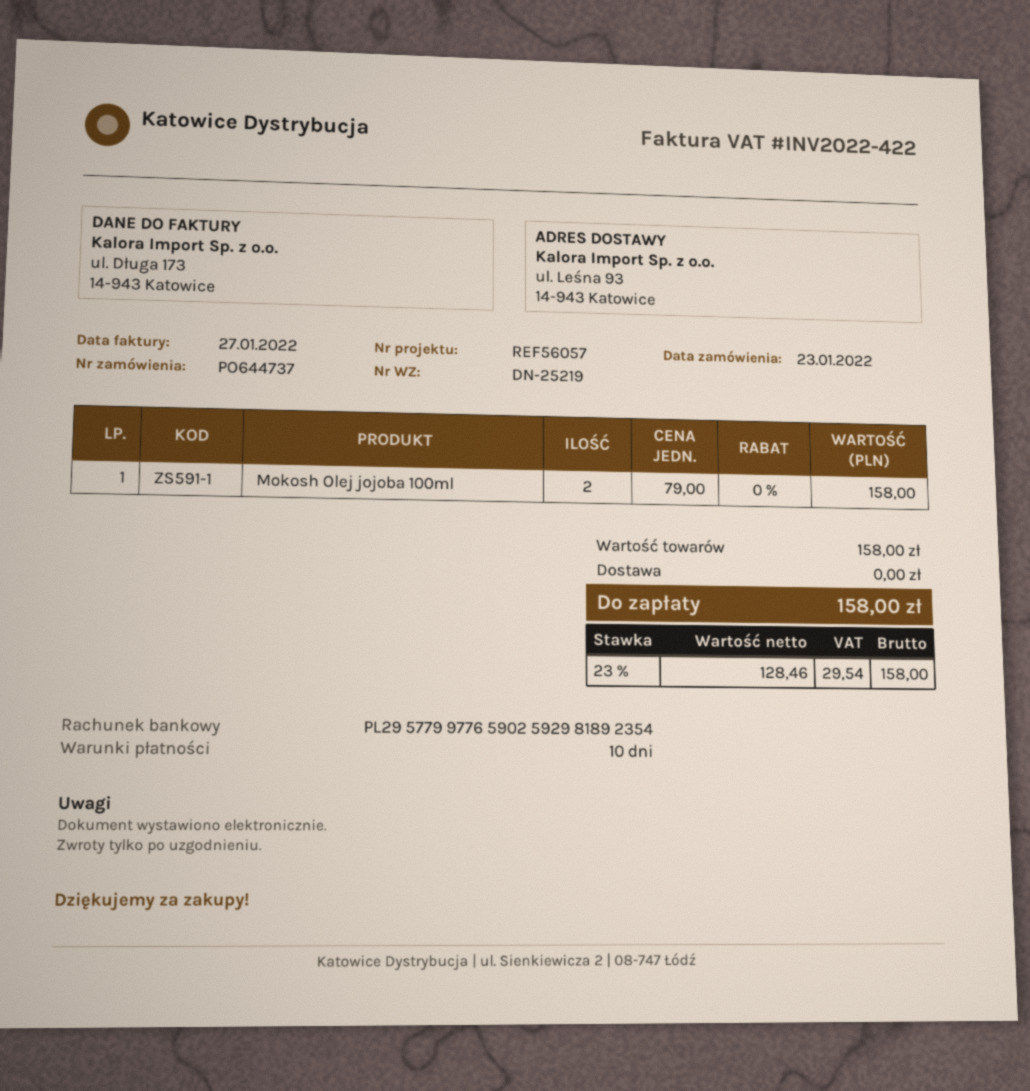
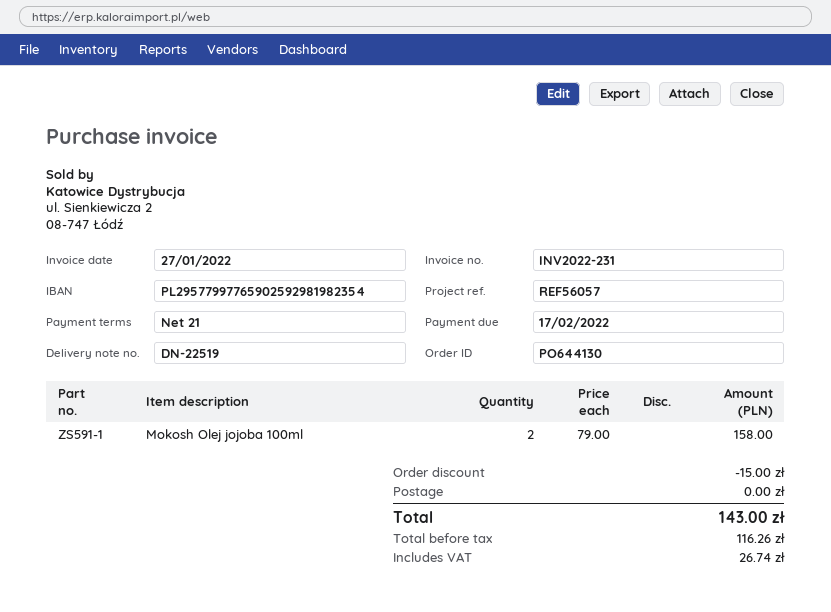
order number: PO644737 -> PO644130
delivery note number: DN-25219 -> DN-22519
invoice number: INV2022-422 -> INV2022-231
payment terms: 10 days -> 21 days
bank account: PL29577997765902592981892354 -> PL29577997765902592981982354
discount: none -> 15.00
net: 128.46 -> 116.26
tax: 29.54 -> 26.74
total: 158.00 -> 143.00

